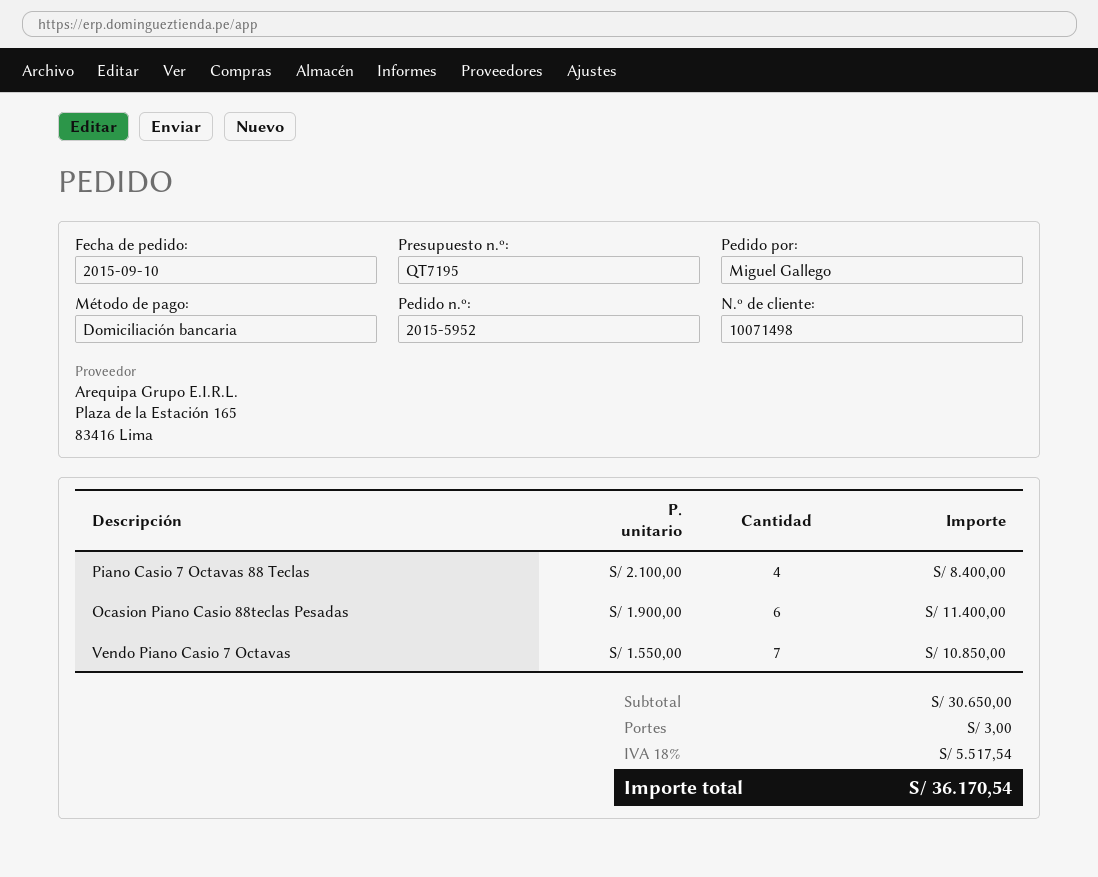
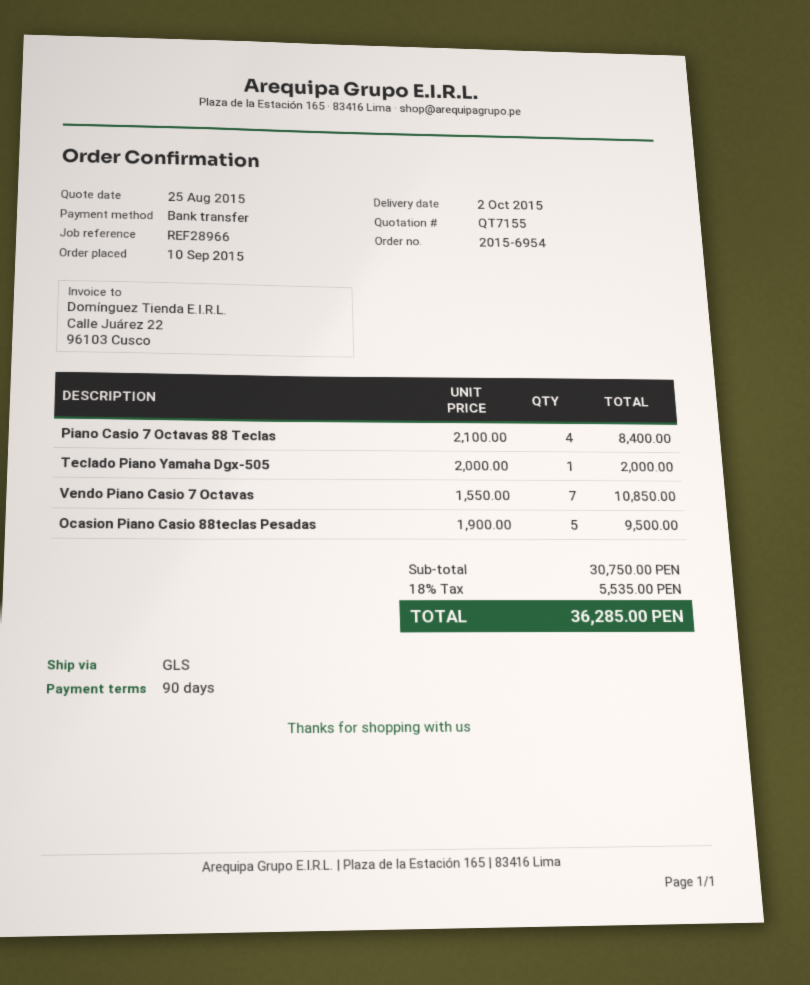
quote number: QT7195 -> QT7155
order number: 2015-5952 -> 2015-6954
payment method: direct debit -> bank transfer
Ocasion Piano Casio 88teclas Pesadas: 6 x 1900.00 = 11400.00 -> 5 x 1900.00 = 9500.00
Teclado Piano Yamaha Dgx-505: none -> 1 x 2000.00 = 2000.00
subtotal: 30650.00 -> 30750.00
shipping: 3.00 -> none
tax: 18% = 5517.54 -> 18% = 5535.00
total: 36170.54 -> 36285.00

